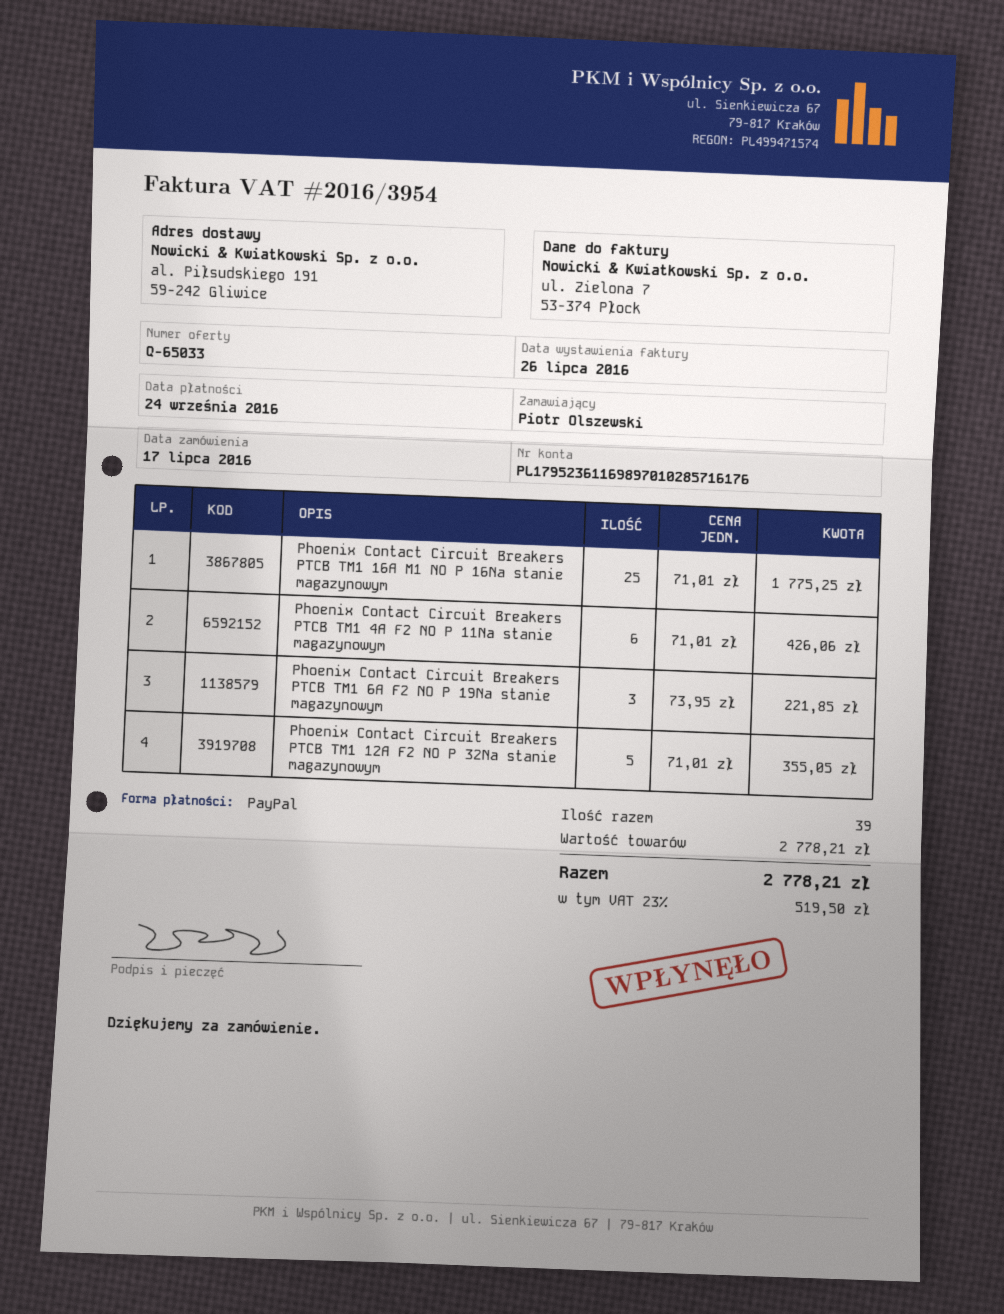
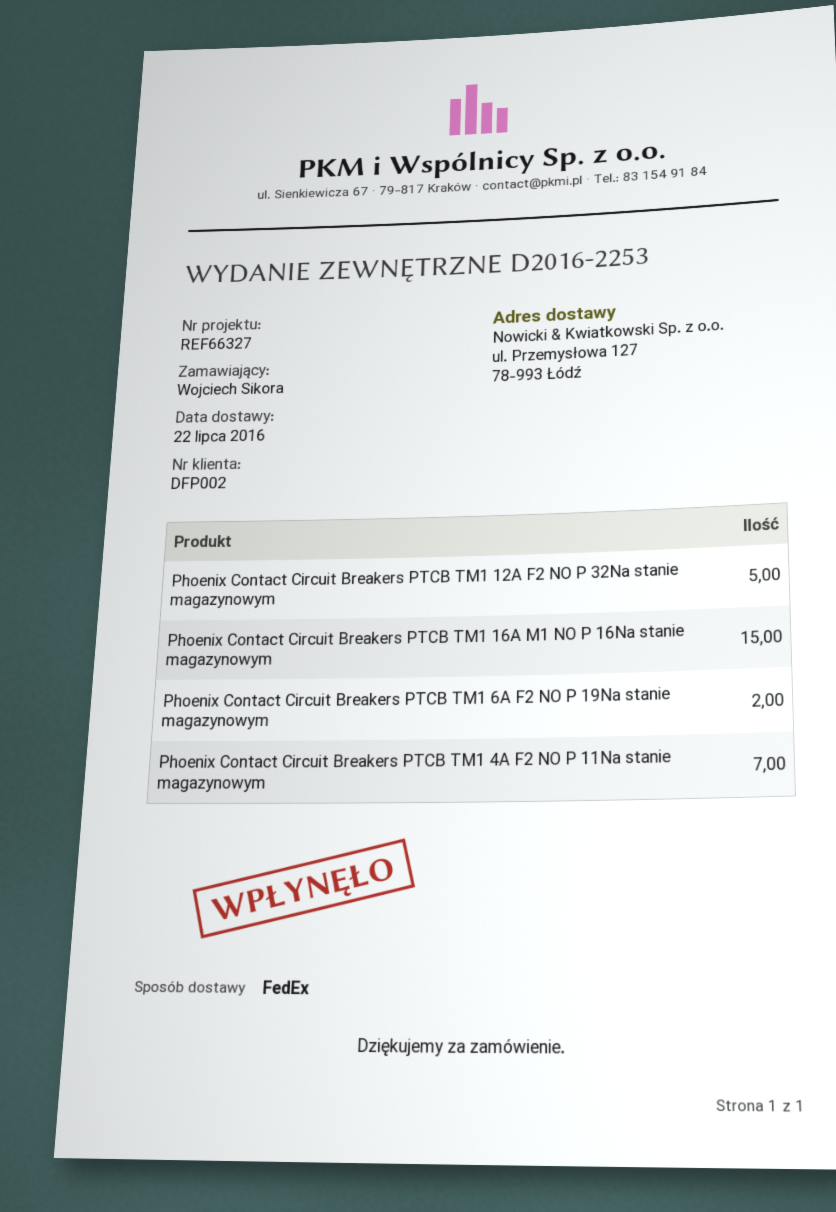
ordered by: Piotr Olszewski -> Wojciech Sikora
ship to: al. Piłsudskiego 191, 59-242 Gliwice -> ul. Przemysłowa 127, 78-993 Łódź
Phoenix Contact Circuit Breakers PTCB TM1 16A M1 NO P 16Na stanie magazynowym: 25 -> 15
Phoenix Contact Circuit Breakers PTCB TM1 4A F2 NO P 11Na stanie magazynowym: 6 -> 7
Phoenix Contact Circuit Breakers PTCB TM1 6A F2 NO P 19Na stanie magazynowym: 3 -> 2

